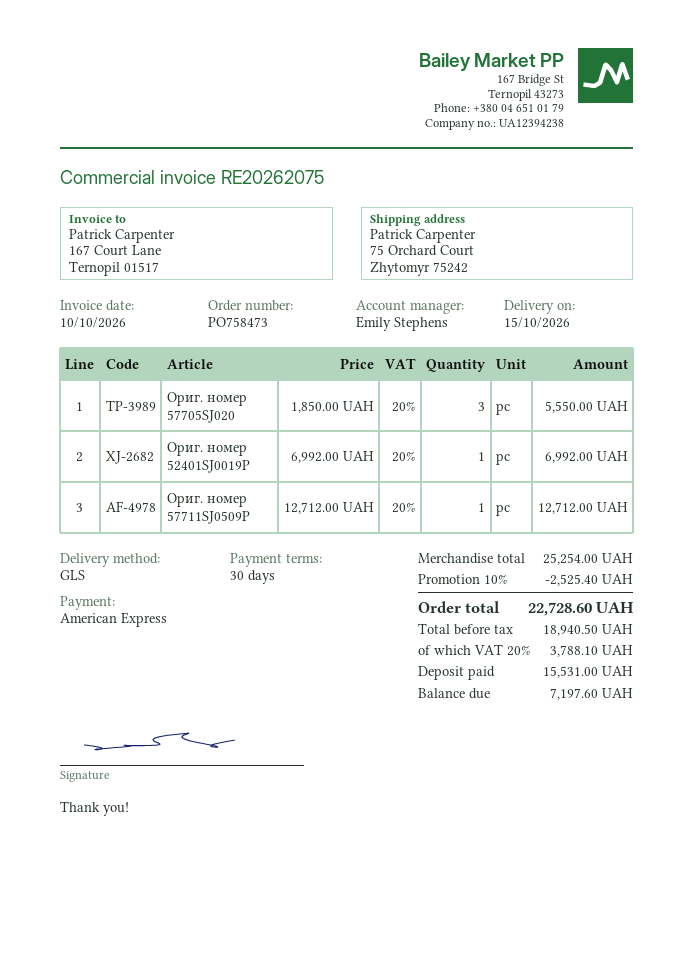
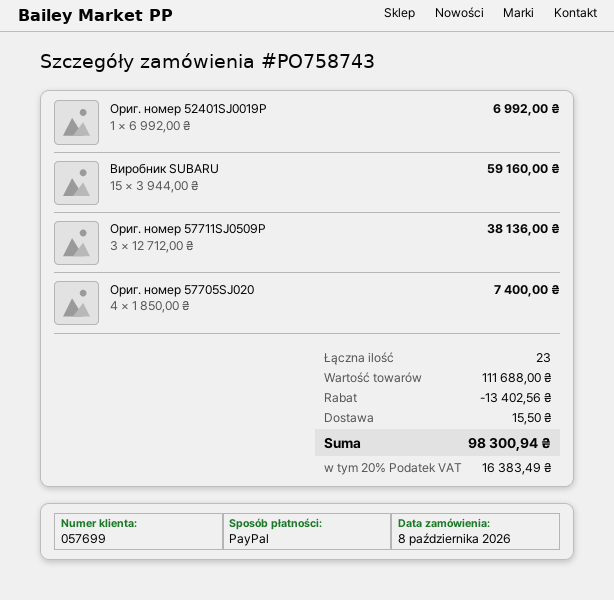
order number: PO758473 -> PO758743
payment method: American Express -> PayPal
Ориг. номер 57705SJ020: 3 x 1850.00 = 5550.00 -> 4 x 1850.00 = 7400.00
Ориг. номер 57711SJ0509P: 1 x 12712.00 = 12712.00 -> 3 x 12712.00 = 38136.00
Виробник SUBARU: none -> 15 x 3944.00 = 59160.00
subtotal: 25254.00 -> 111688.00
discount: 2525.40 -> 13402.56
shipping: none -> 15.50
tax: 20% = 3788.10 -> 20% = 16383.49
total: 22728.60 -> 98300.94

